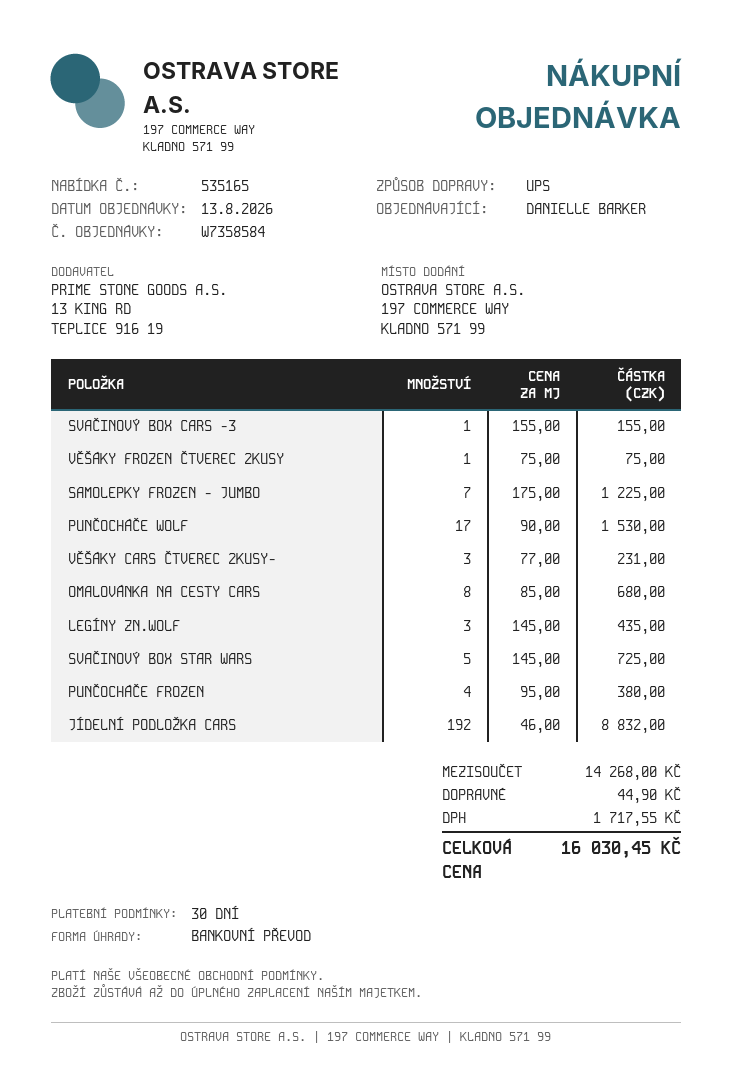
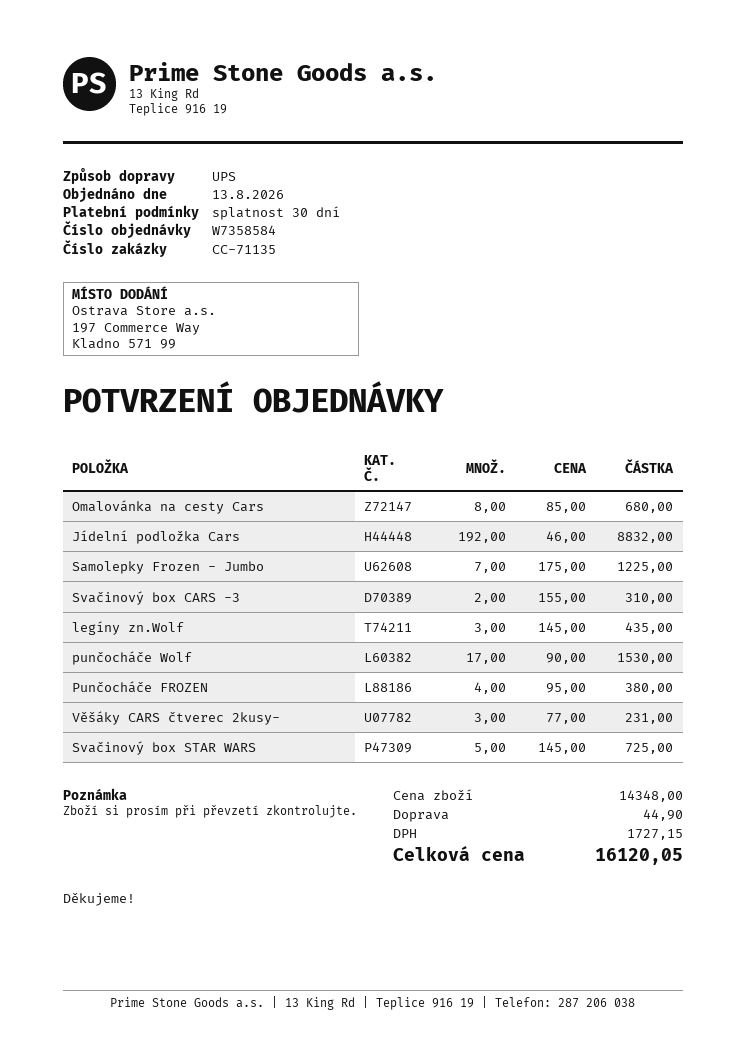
SVAČINOVÝ BOX CARS -3: 1 x 155.00 = 155.00 -> 2 x 155.00 = 310.00
VĚŠÁKY FROZEN ČTVEREC 2KUSY: 1 x 75.00 = 75.00 -> none
subtotal: 14268.00 -> 14348.00
tax: 1717.55 -> 1727.15
total: 16030.45 -> 16120.05

